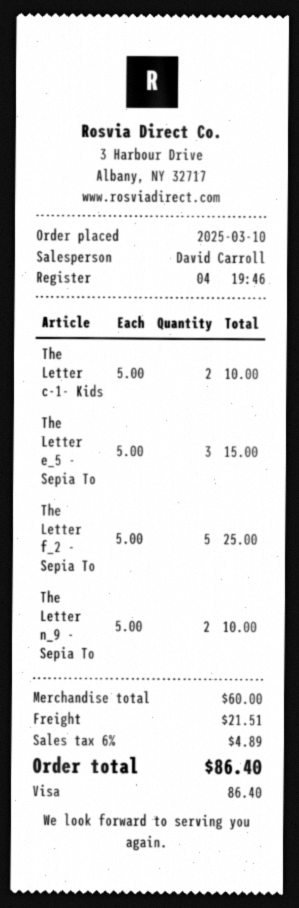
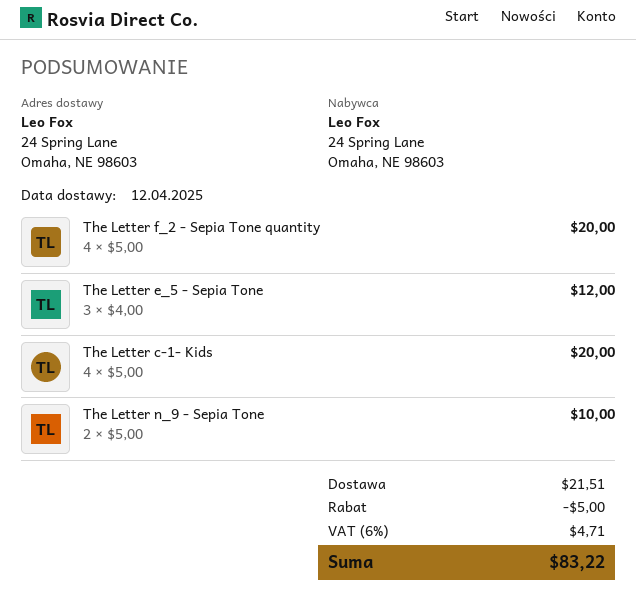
The Letter c-1- Kids: 2 x 5.00 = 10.00 -> 4 x 5.00 = 20.00
The Letter e_5 - Sepia To: 3 x 5.00 = 15.00 -> 3 x 4.00 = 12.00
The Letter f_2 - Sepia To: 5 x 5.00 = 25.00 -> 4 x 5.00 = 20.00
discount: none -> 5.00
tax: 6% = 4.89 -> 6% = 4.71
total: 86.40 -> 83.22

